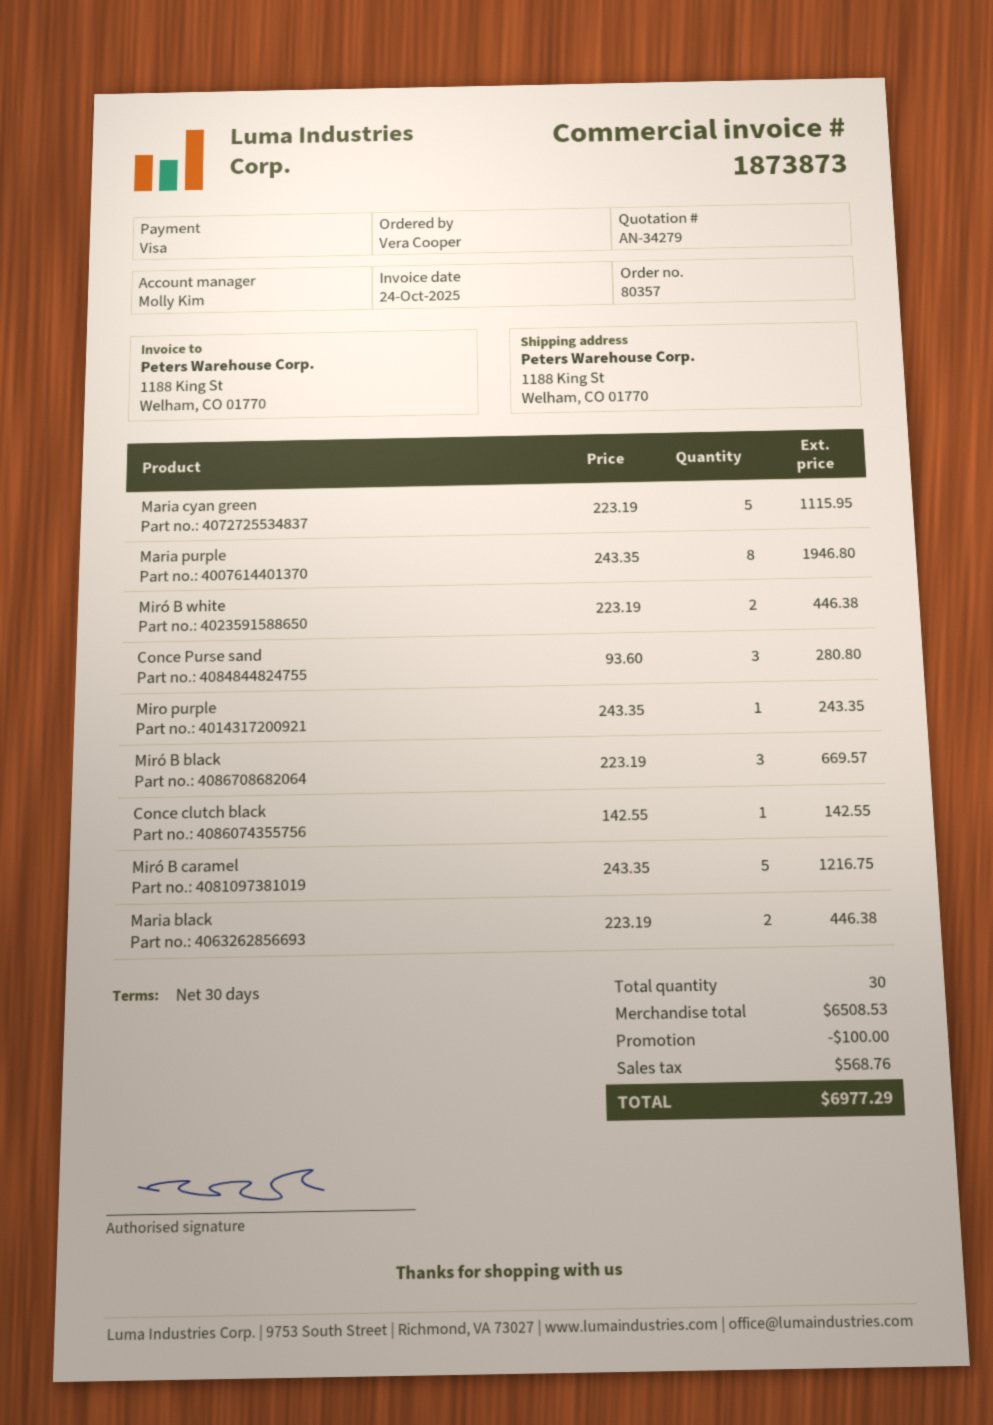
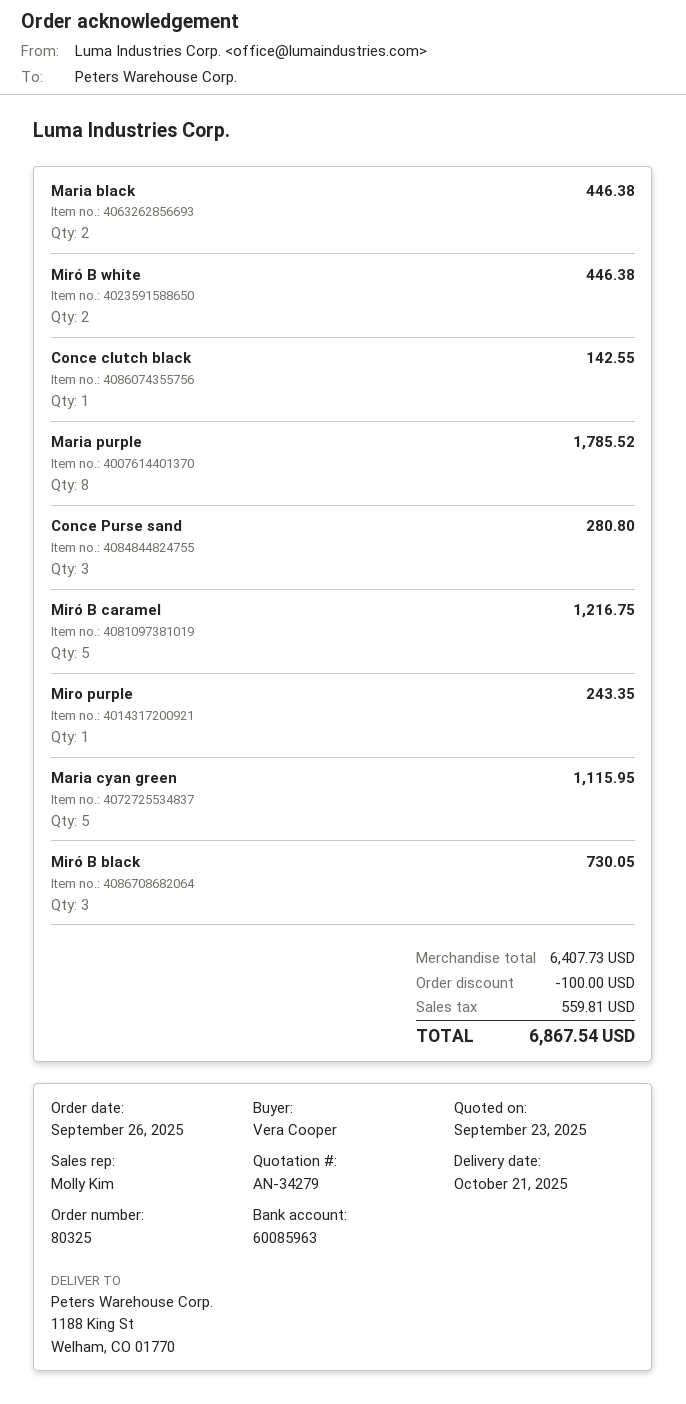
order number: 80357 -> 80325
Maria purple: 8 for 1946.80 -> 8 for 1785.52
Miró B black: 3 for 669.57 -> 3 for 730.05
subtotal: 6508.53 -> 6407.73
tax: 568.76 -> 559.81
total: 6977.29 -> 6867.54

